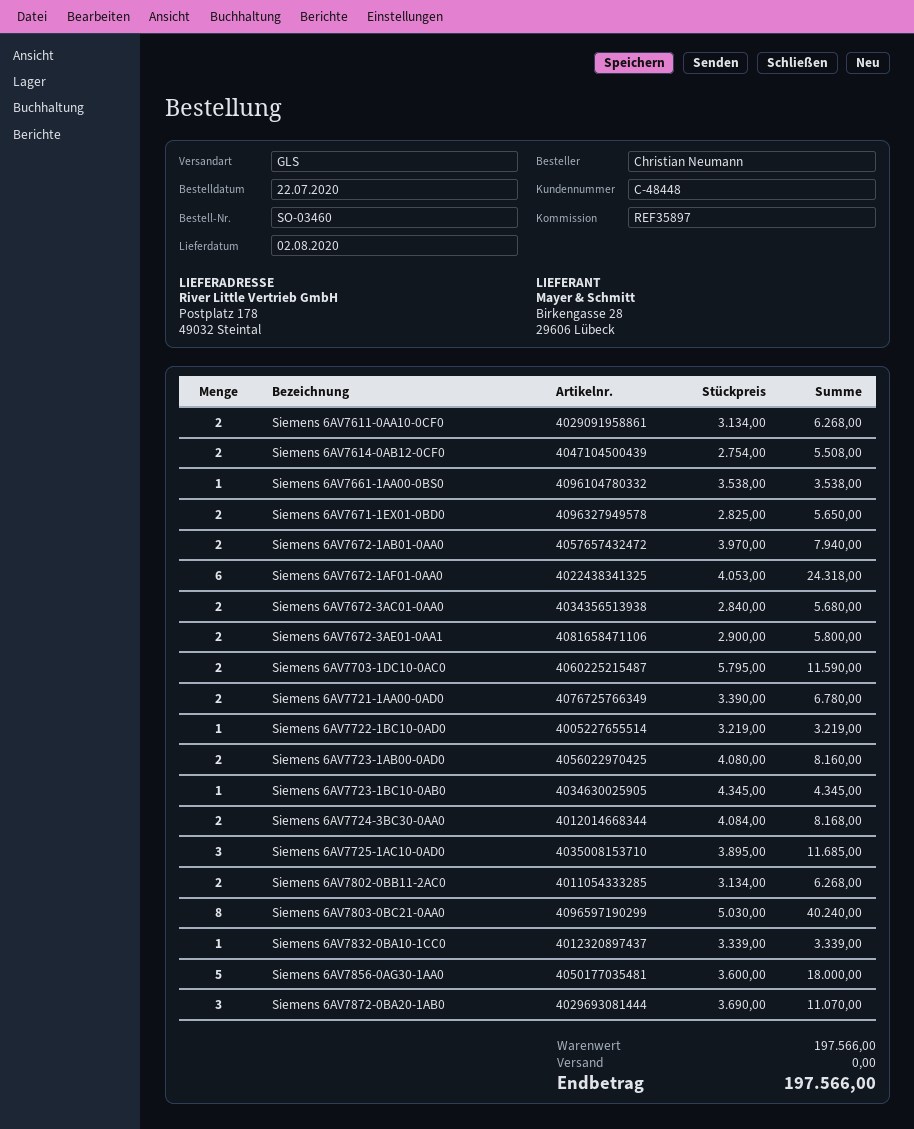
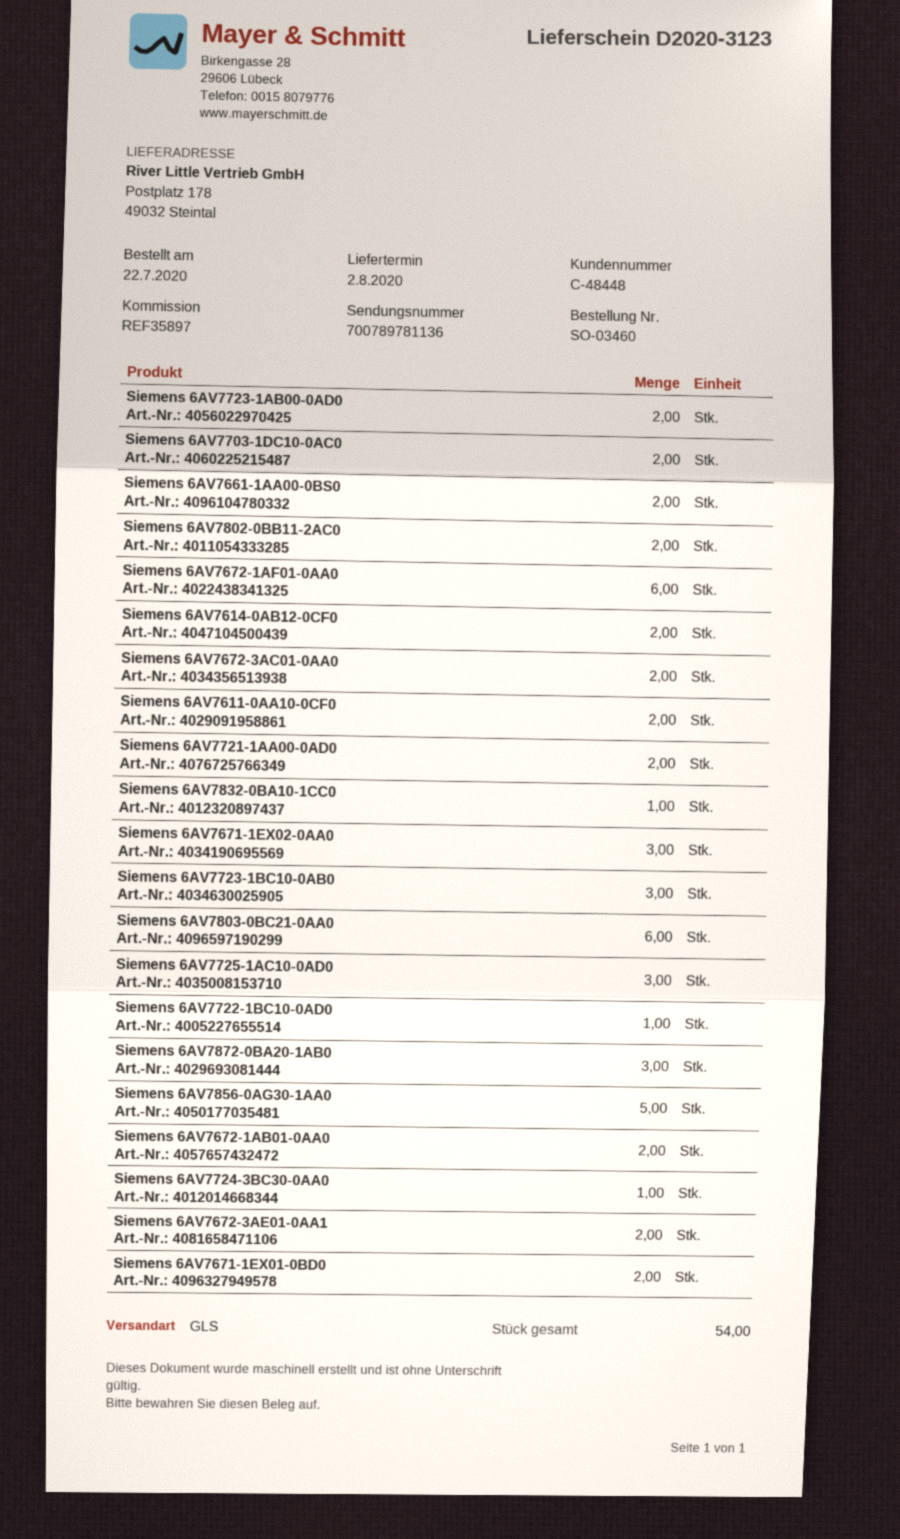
Siemens 6AV7661-1AA00-0BS0: 1 -> 2
Siemens 6AV7723-1BC10-0AB0: 1 -> 3
Siemens 6AV7724-3BC30-0AA0: 2 -> 1
Siemens 6AV7803-0BC21-0AA0: 8 -> 6
Siemens 6AV7671-1EX02-0AA0: none -> 3

